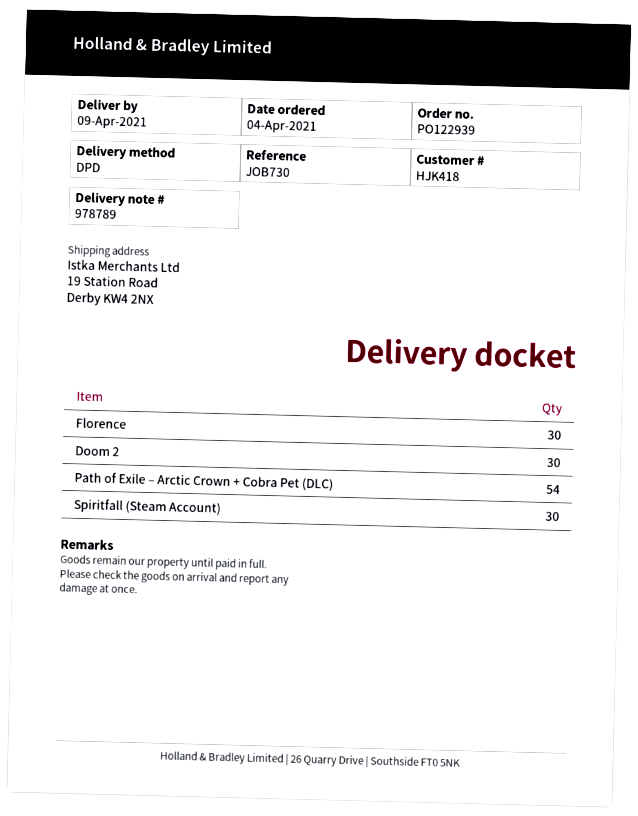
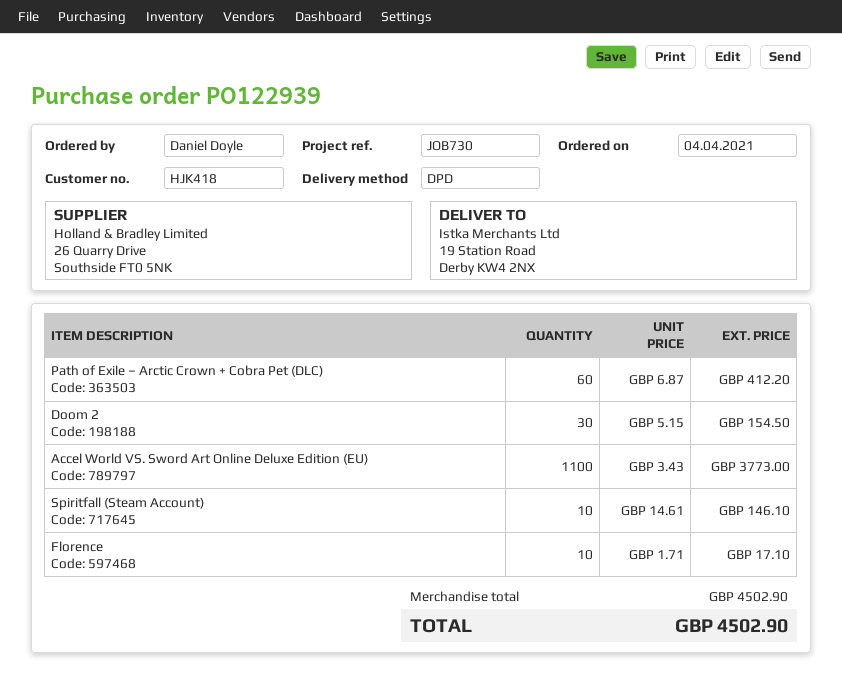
Florence: 30 -> 10
Path of Exile – Arctic Crown + Cobra Pet (DLC): 54 -> 60
Spiritfall (Steam Account): 30 -> 10
Accel World VS. Sword Art Online Deluxe Edition (EU): none -> 1100

